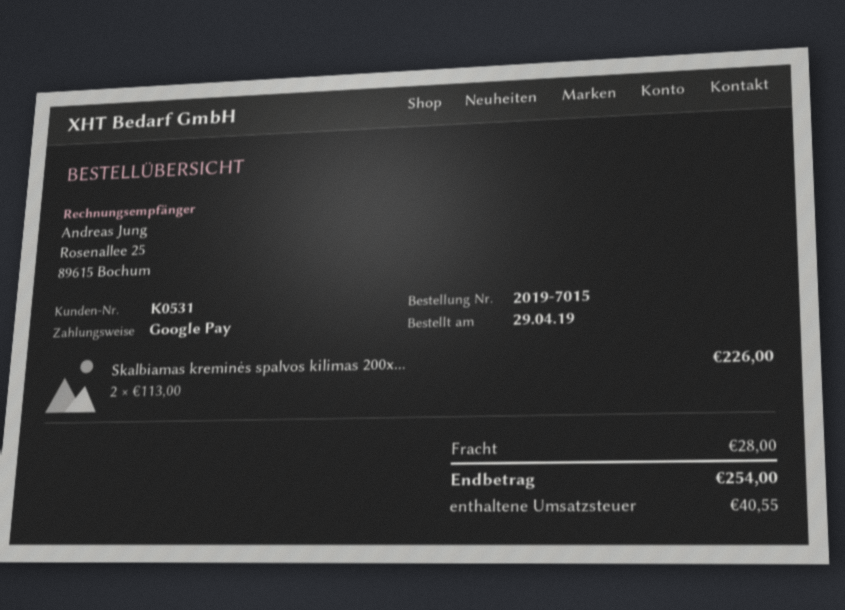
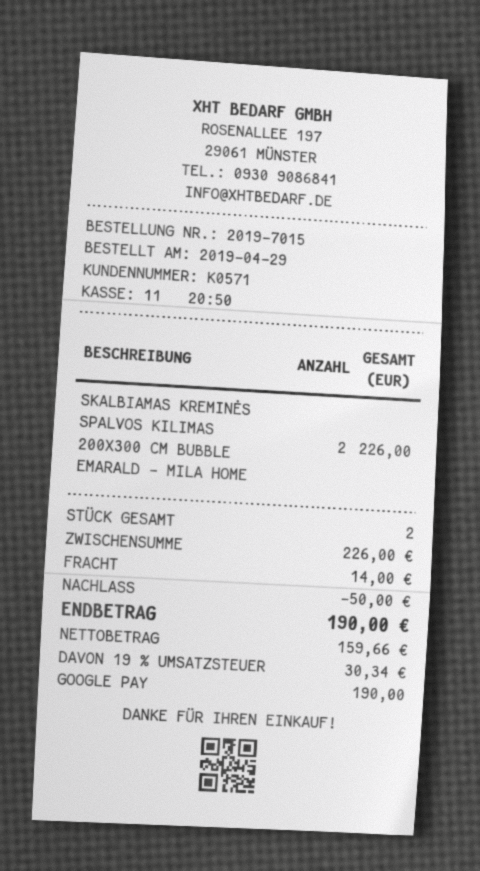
customer number: K0531 -> K0571
discount: none -> 50.00
shipping: 28.00 -> 14.00
tax: 40.55 -> 30.34
total: 254.00 -> 190.00

